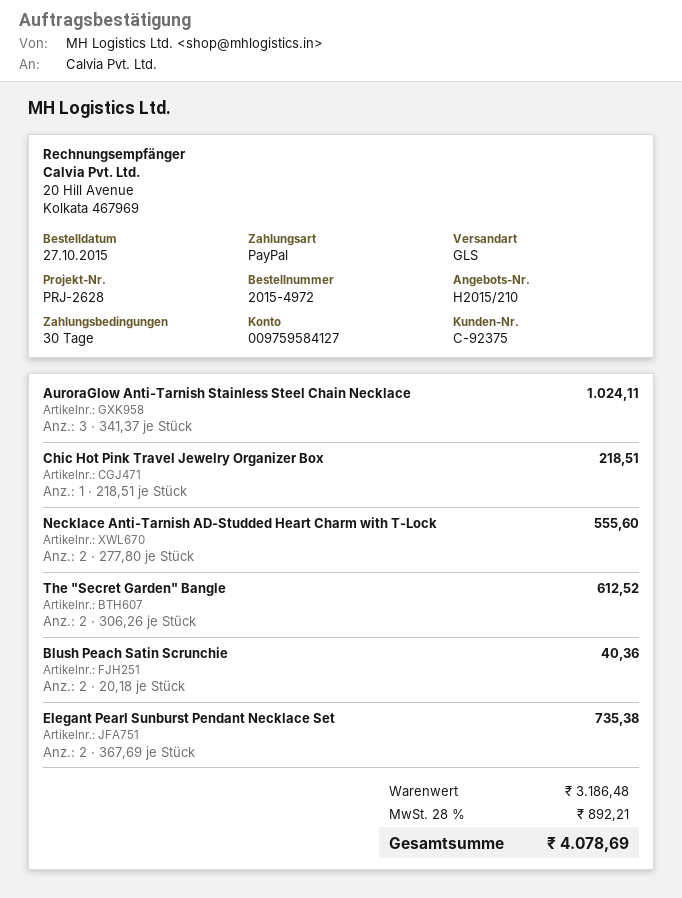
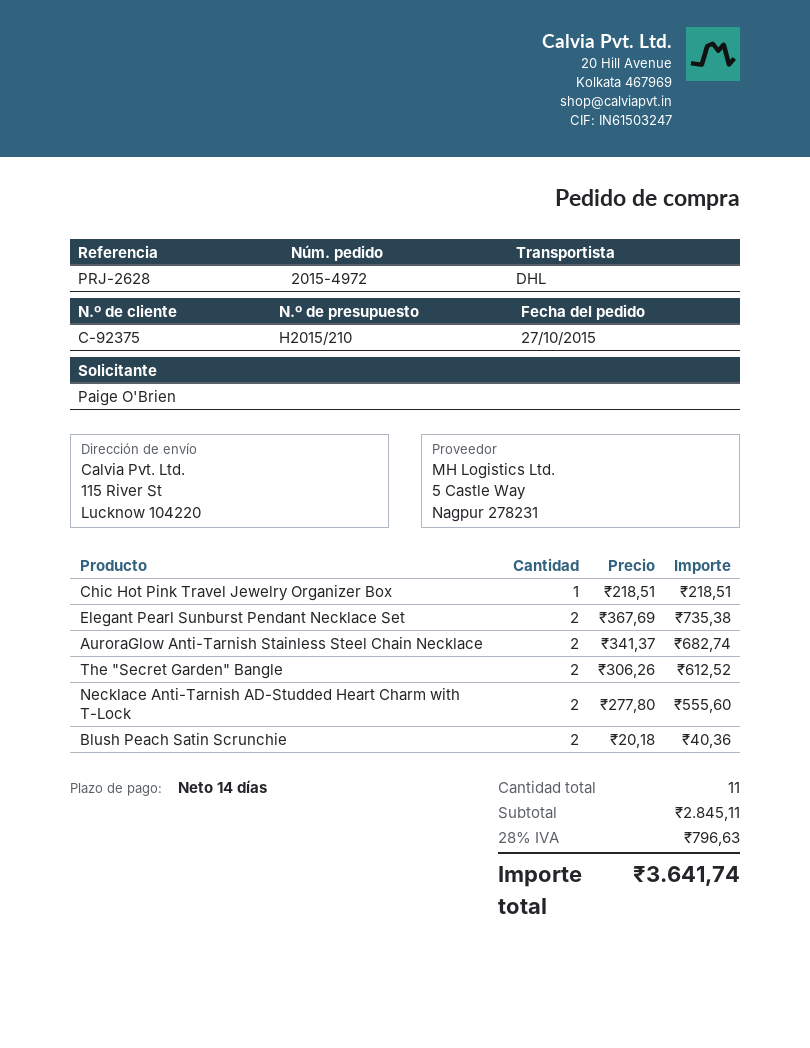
payment terms: 30 days -> 14 days
shipping method: GLS -> DHL
AuroraGlow Anti-Tarnish Stainless Steel Chain Necklace: 3 x 341.37 = 1024.11 -> 2 x 341.37 = 682.74
subtotal: 3186.48 -> 2845.11
tax: 28% = 892.21 -> 28% = 796.63
total: 4078.69 -> 3641.74

